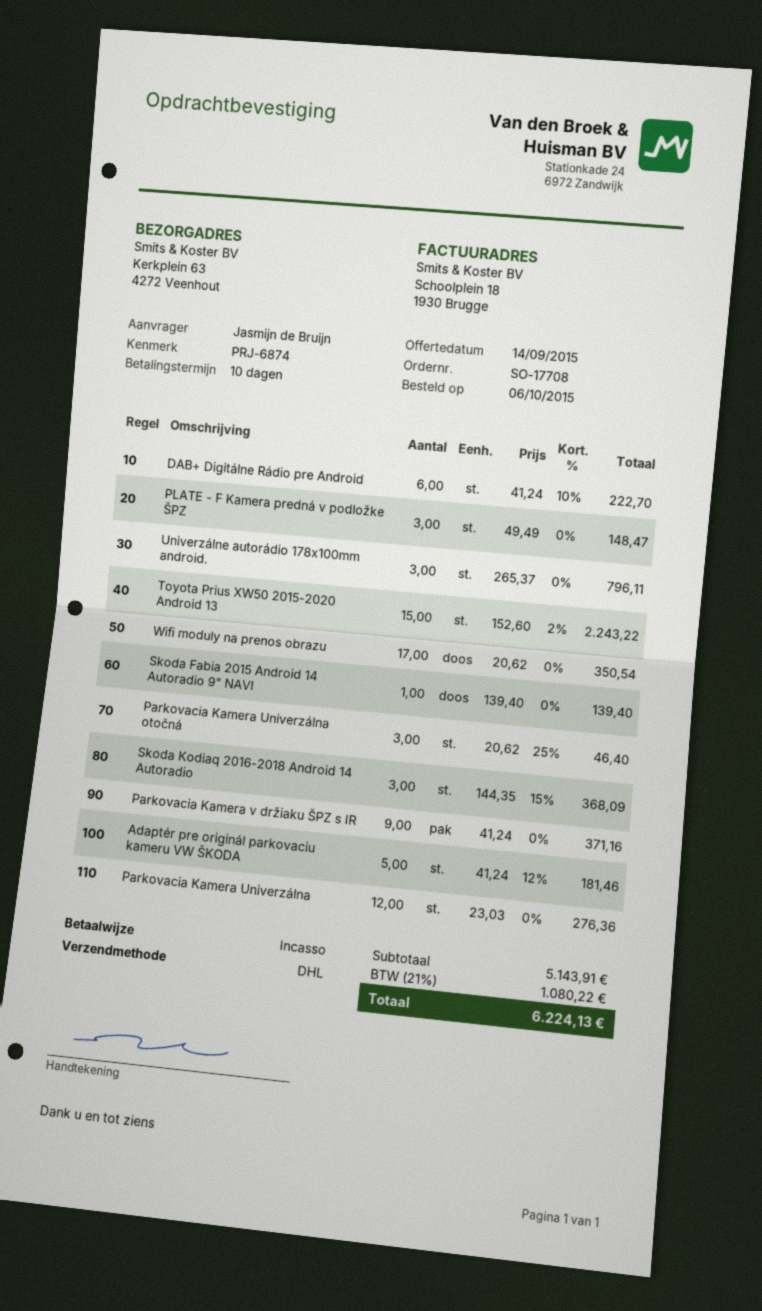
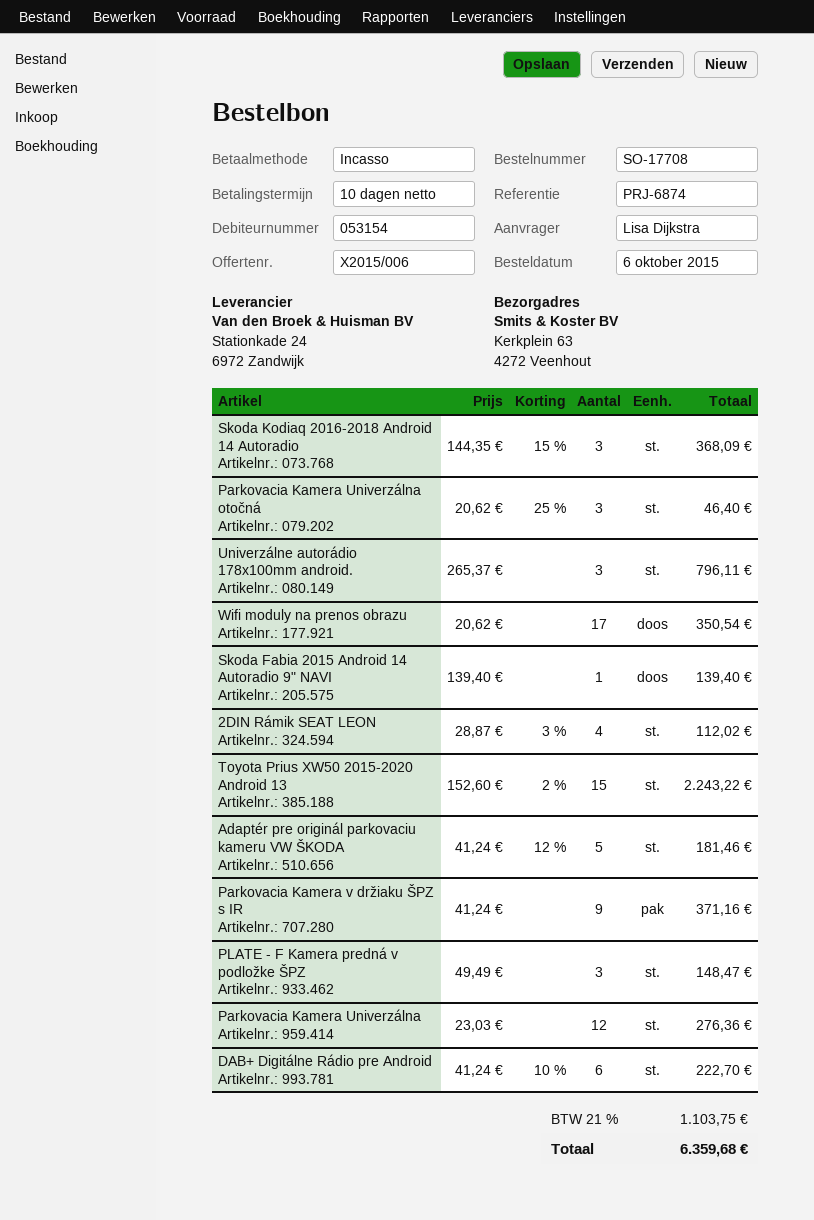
ordered by: Jasmijn de Bruijn -> Lisa Dijkstra
2DIN Rámik SEAT LEON: none -> 4 x 28.87 - 3% = 112.02
tax: 21% = 1080.22 -> 21% = 1103.75
total: 6224.13 -> 6359.68

